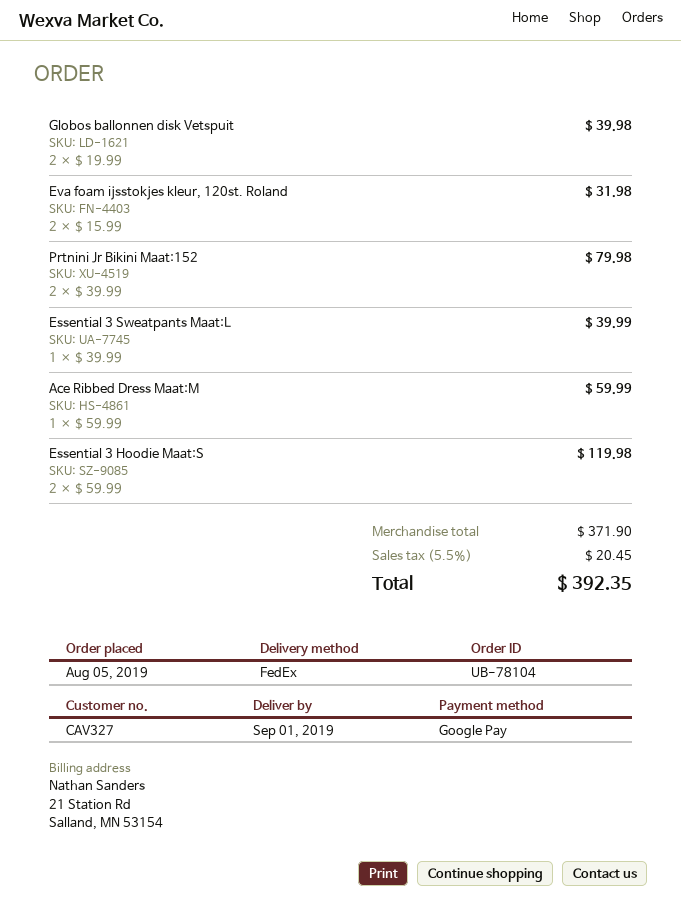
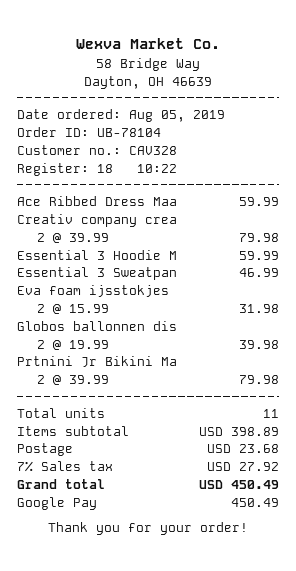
customer number: CAV327 -> CAV328
Essential 3 Sweatpants Maat:L: 1 x 39.99 = 39.99 -> 1 x 46.99 = 46.99
Essential 3 Hoodie Maat:S: 2 x 59.99 = 119.98 -> 1 x 59.99 = 59.99
Creativ company crea: none -> 2 x 39.99 = 79.98
subtotal: 371.90 -> 398.89
shipping: none -> 23.68
tax: 5.5% = 20.45 -> 7% = 27.92
total: 392.35 -> 450.49

